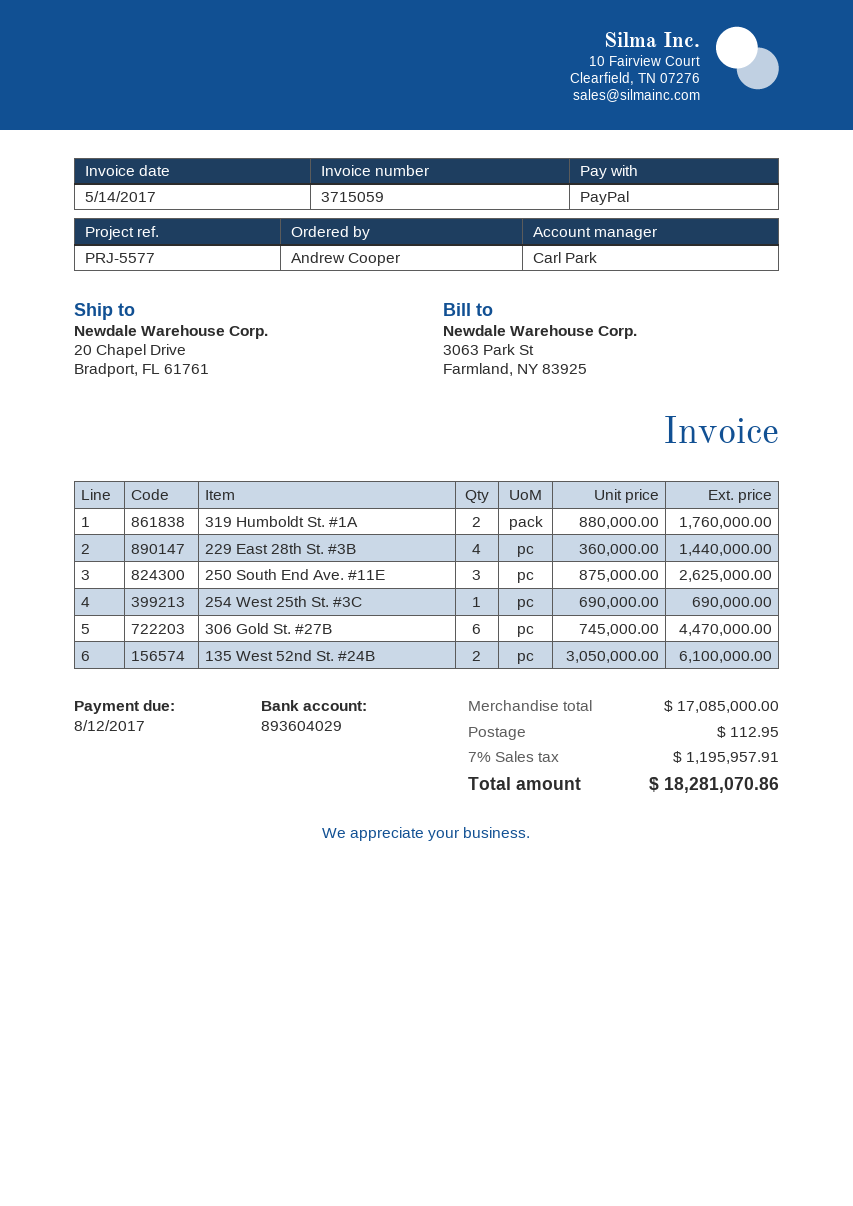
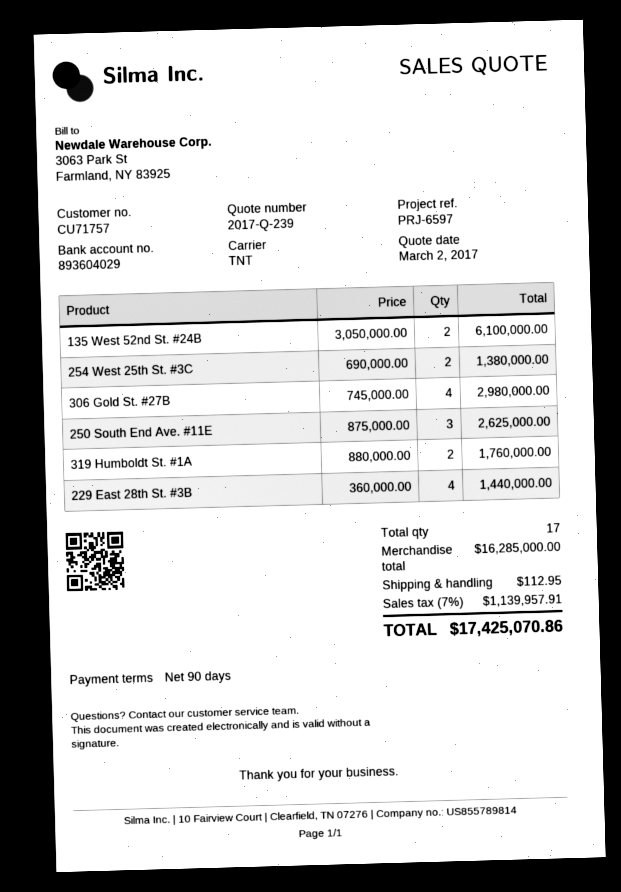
reference: PRJ-5577 -> PRJ-6597
254 West 25th St. #3C: 1 x 690000.00 = 690000.00 -> 2 x 690000.00 = 1380000.00
306 Gold St. #27B: 6 x 745000.00 = 4470000.00 -> 4 x 745000.00 = 2980000.00
subtotal: 17085000.00 -> 16285000.00
tax: 7% = 1195957.91 -> 7% = 1139957.91
total: 18281070.86 -> 17425070.86

